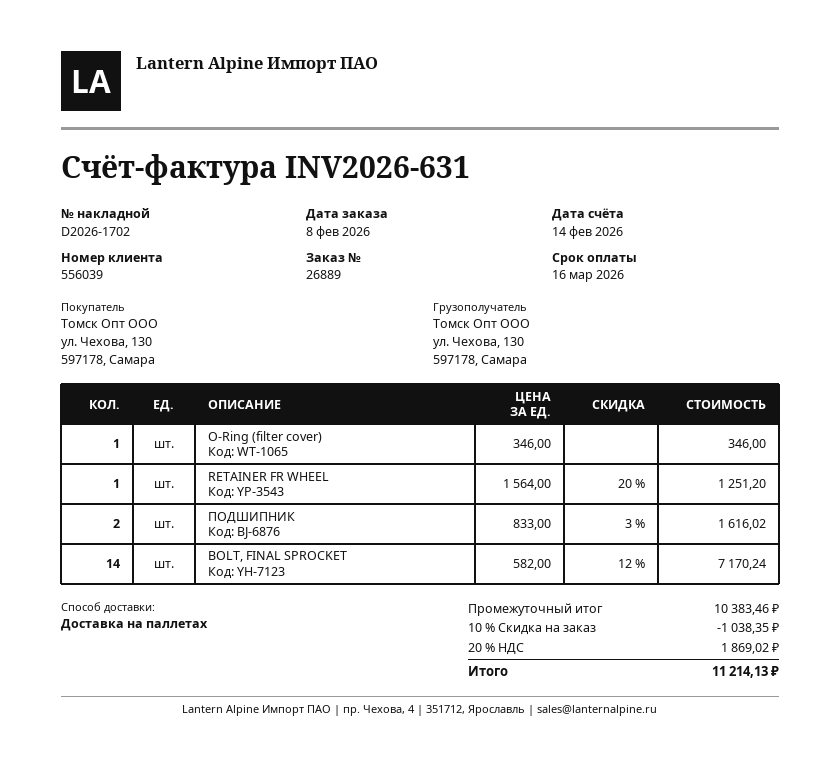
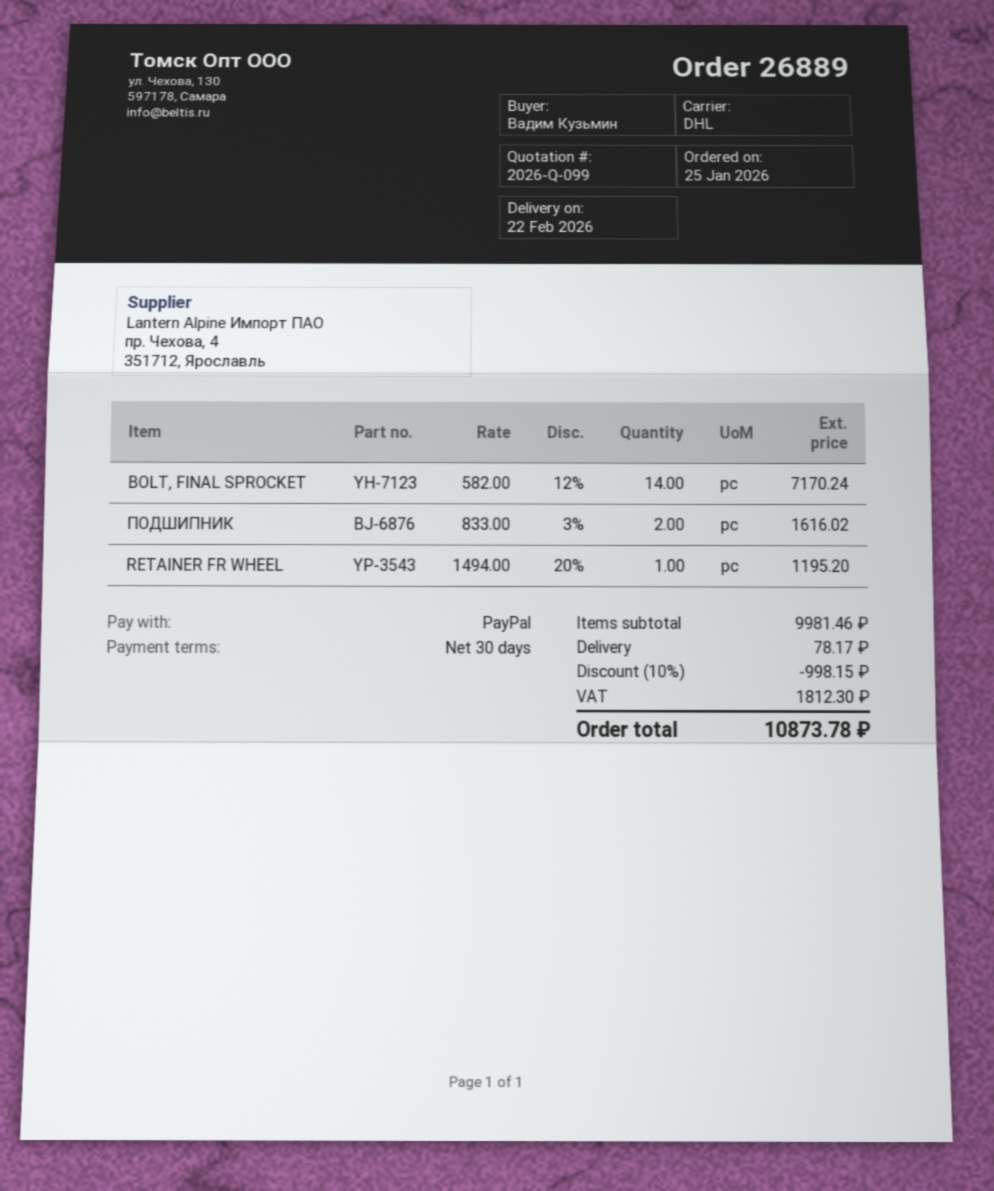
order date: 2026-02-08 -> 2026-01-25
shipping method: pallet freight -> DHL
O-Ring (filter cover): 1 x 346.00 = 346.00 -> none
RETAINER FR WHEEL: 1 x 1564.00 - 20% = 1251.20 -> 1 x 1494.00 - 20% = 1195.20
subtotal: 10383.46 -> 9981.46
discount: 10% = 1038.35 -> 10% = 998.15
shipping: none -> 78.17
tax: 1869.02 -> 1812.30
total: 11214.13 -> 10873.78

